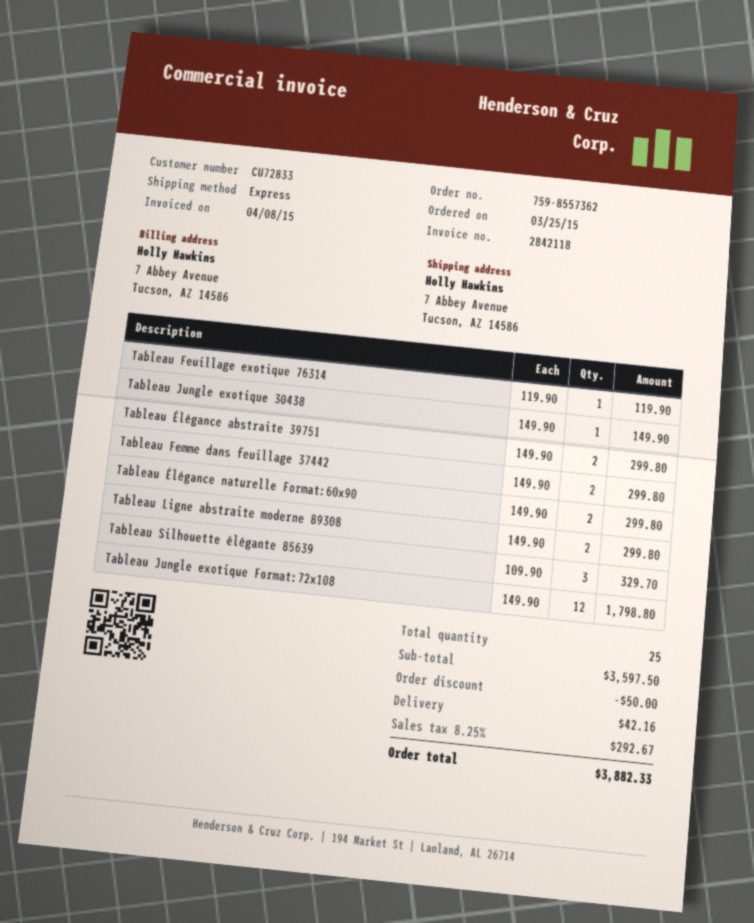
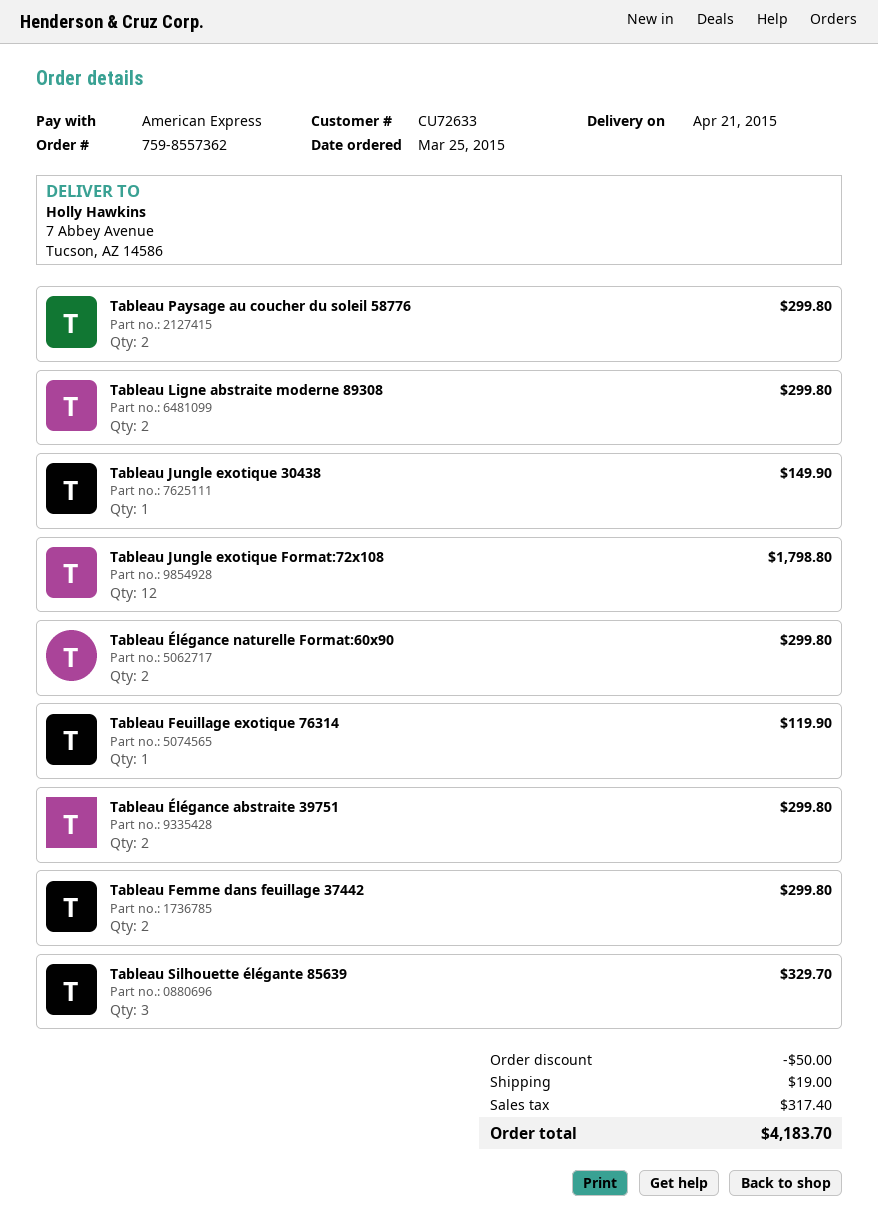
customer number: CU72833 -> CU72633
Tableau Paysage au coucher du soleil 58776: none -> 2 for 299.80
shipping: 42.16 -> 19.00
tax: 292.67 -> 317.40
total: 3882.33 -> 4183.70

